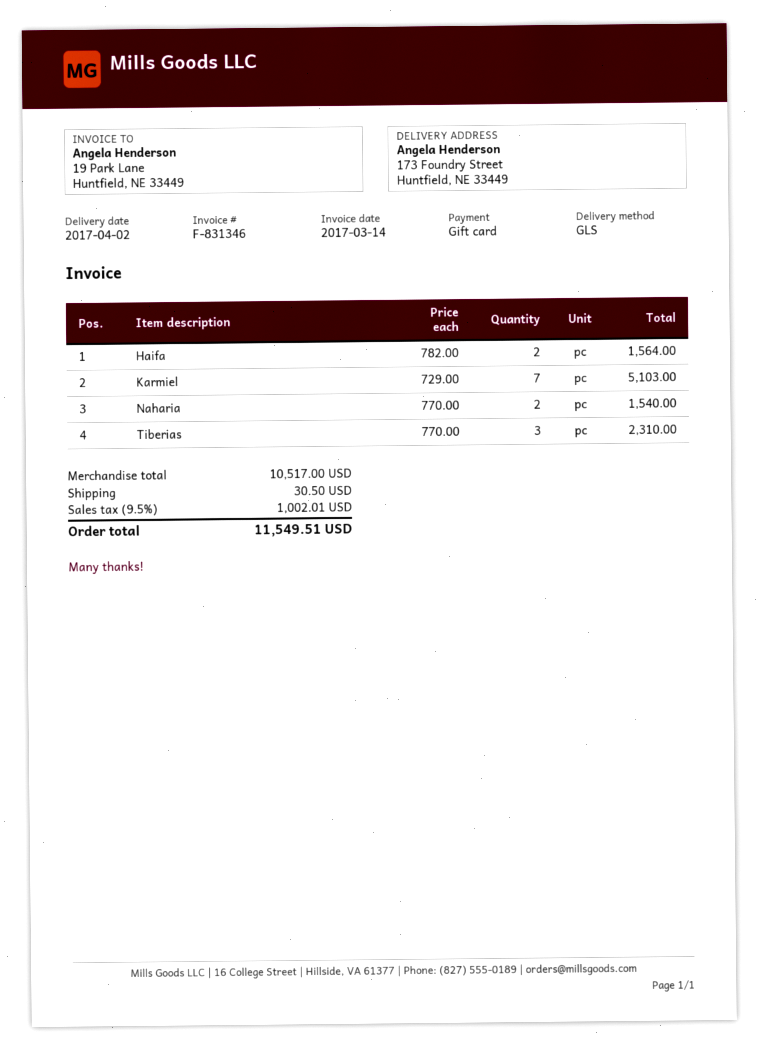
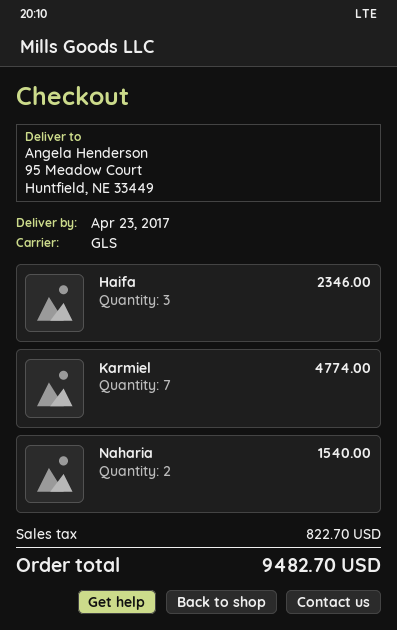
delivery date: 2017-04-02 -> 2017-04-23
ship to: 173 Foundry Street, Huntfield, NE 33449 -> 95 Meadow Court, Huntfield, NE 33449
Haifa: 2 for 1564.00 -> 3 for 2346.00
Karmiel: 7 for 5103.00 -> 7 for 4774.00
Tiberias: 3 for 2310.00 -> none
shipping: 30.50 -> none
tax: 1002.01 -> 822.70
total: 11549.51 -> 9482.70

